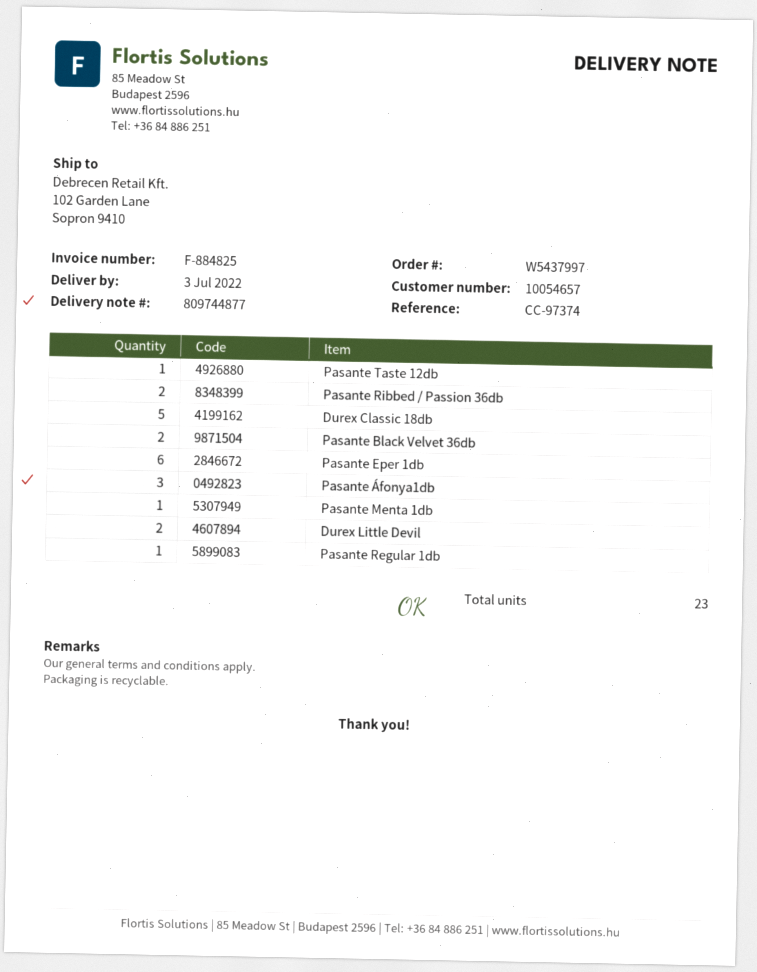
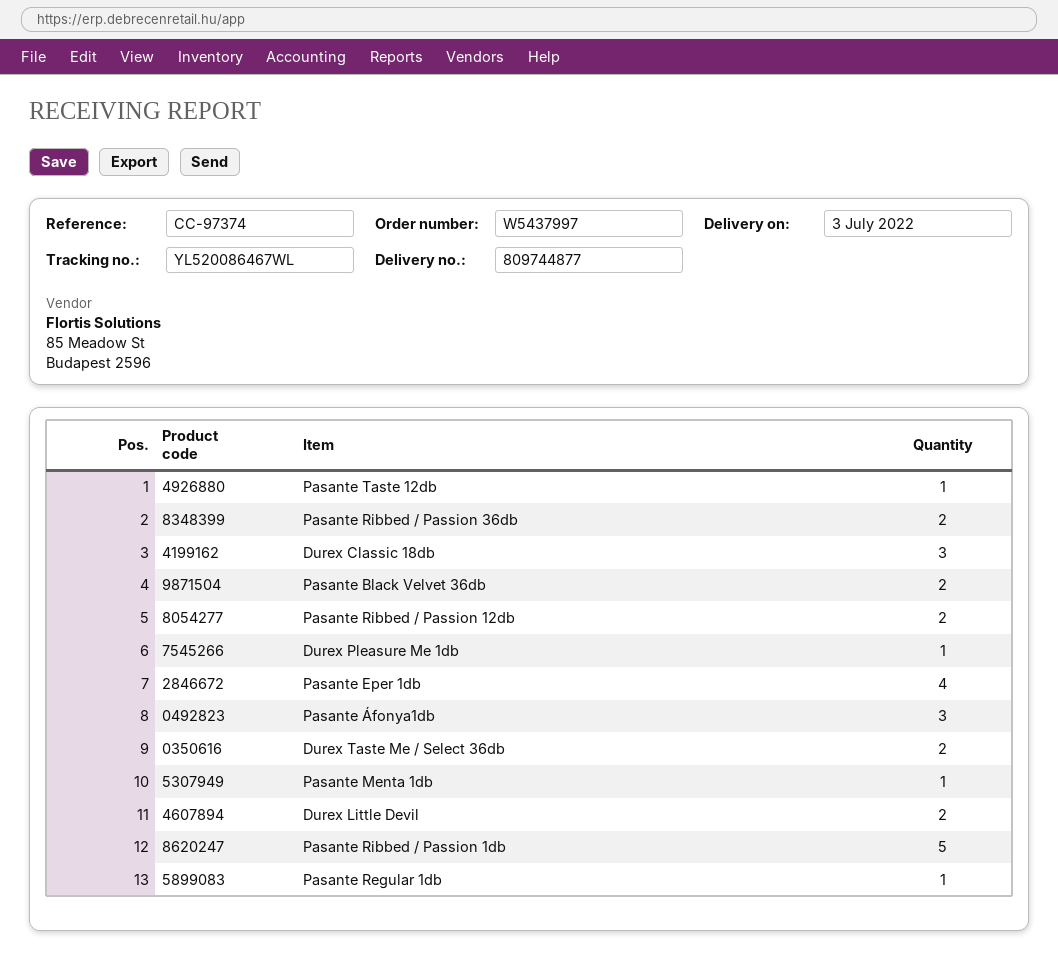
Durex Classic 18db: 5 -> 3
Pasante Eper 1db: 6 -> 4
Pasante Ribbed / Passion 12db: none -> 2
Durex Pleasure Me 1db: none -> 1
Durex Taste Me / Select 36db: none -> 2
Pasante Ribbed / Passion 1db: none -> 5

